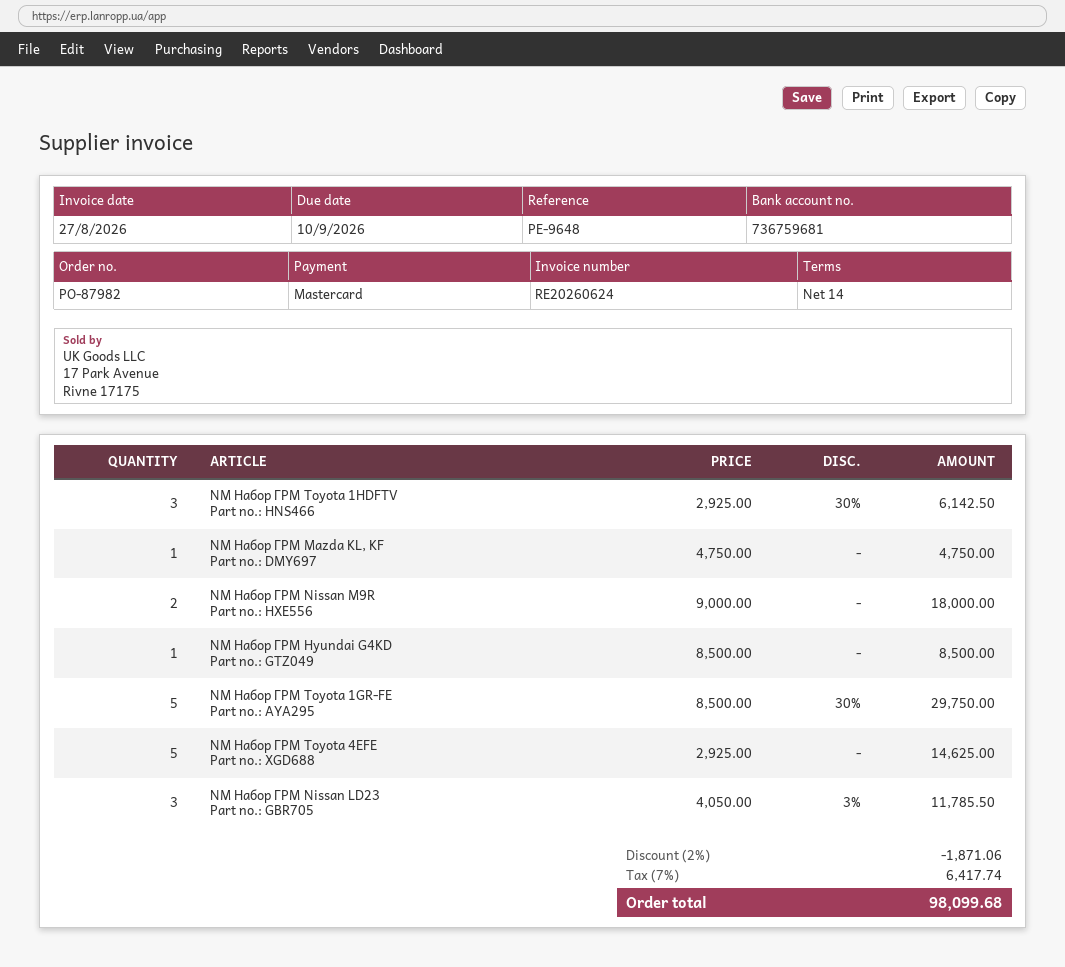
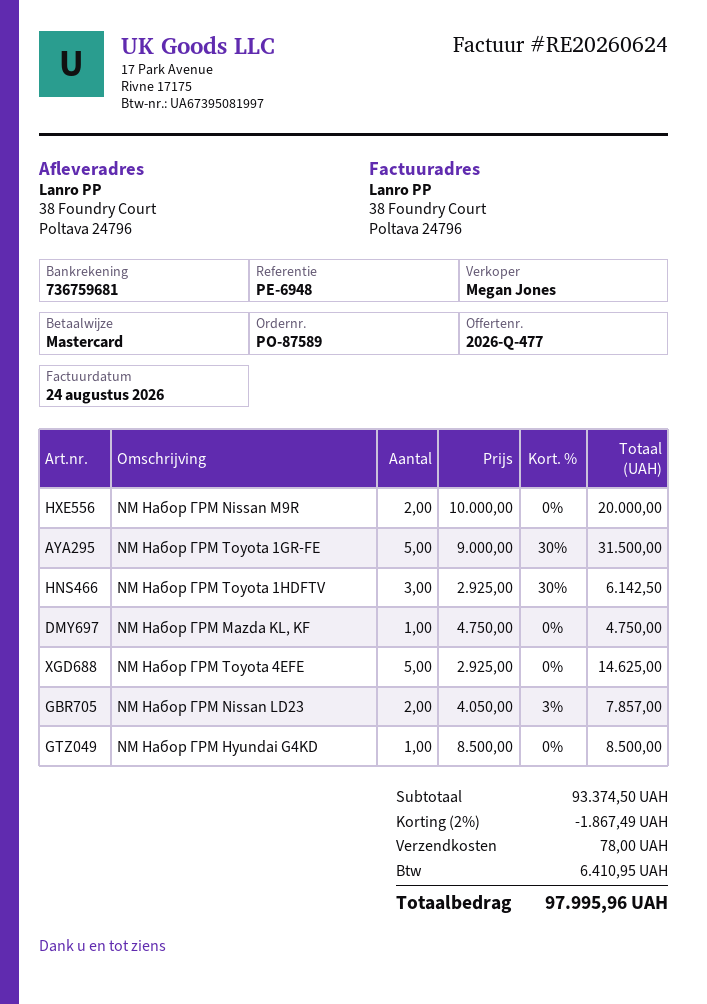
order number: PO-87982 -> PO-87589
invoice date: 2026-08-27 -> 2026-08-24
reference: PE-9648 -> PE-6948
NM Набор ГРМ Nissan M9R: 2 x 9000.00 = 18000.00 -> 2 x 10000.00 = 20000.00
NM Набор ГРМ Toyota 1GR-FE: 5 x 8500.00 - 30% = 29750.00 -> 5 x 9000.00 - 30% = 31500.00
NM Набор ГРМ Nissan LD23: 3 x 4050.00 - 3% = 11785.50 -> 2 x 4050.00 - 3% = 7857.00
discount: 2% = 1871.06 -> 2% = 1867.49
shipping: none -> 78.00
tax: 6417.74 -> 6410.95
total: 98099.68 -> 97995.96

